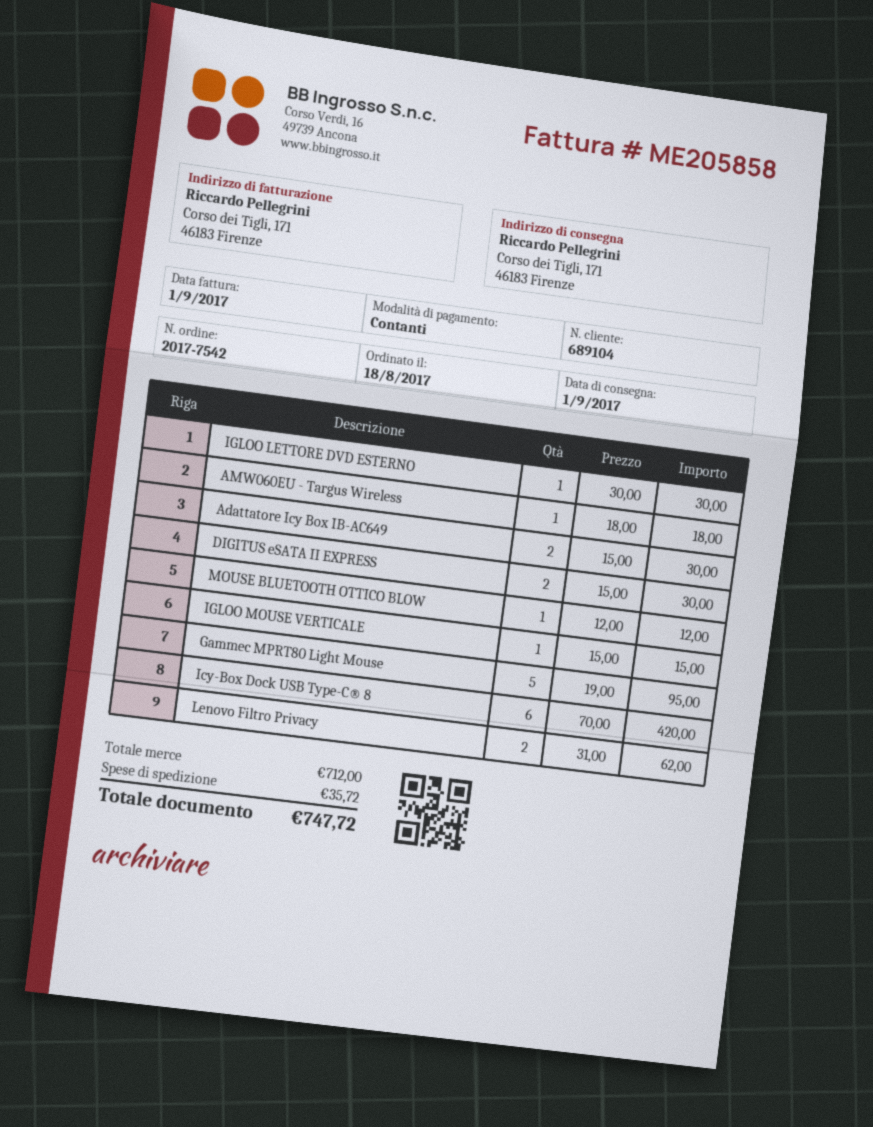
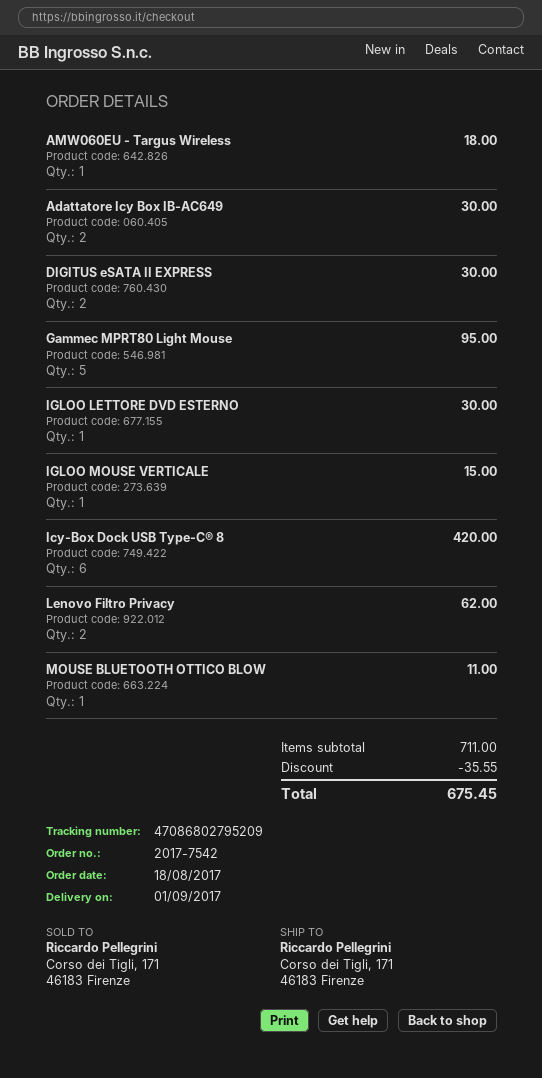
MOUSE BLUETOOTH OTTICO BLOW: 1 for 12.00 -> 1 for 11.00
subtotal: 712.00 -> 711.00
discount: none -> 35.55
shipping: 35.72 -> none
total: 747.72 -> 675.45

